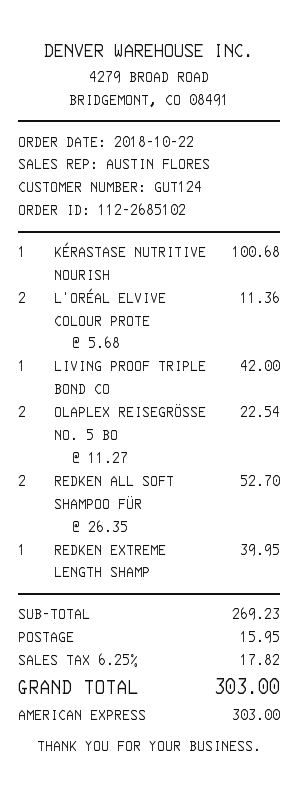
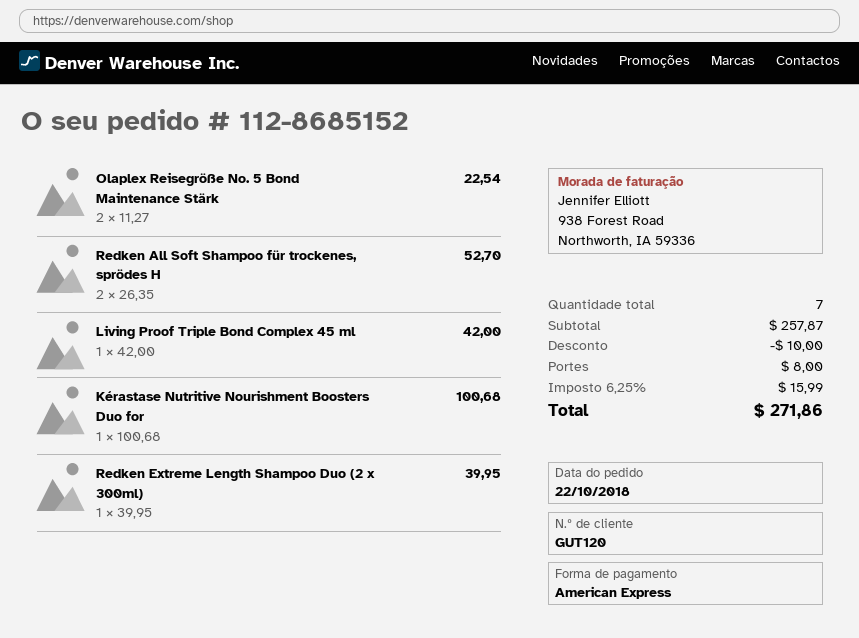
order number: 112-2685102 -> 112-8685152
customer number: GUT124 -> GUT120
L'ORÉAL ELVIVE COLOUR PROTE: 2 x 5.68 = 11.36 -> none
subtotal: 269.23 -> 257.87
discount: none -> 10.00
shipping: 15.95 -> 8.00
tax: 6.25% = 17.82 -> 6.25% = 15.99
total: 303.00 -> 271.86

